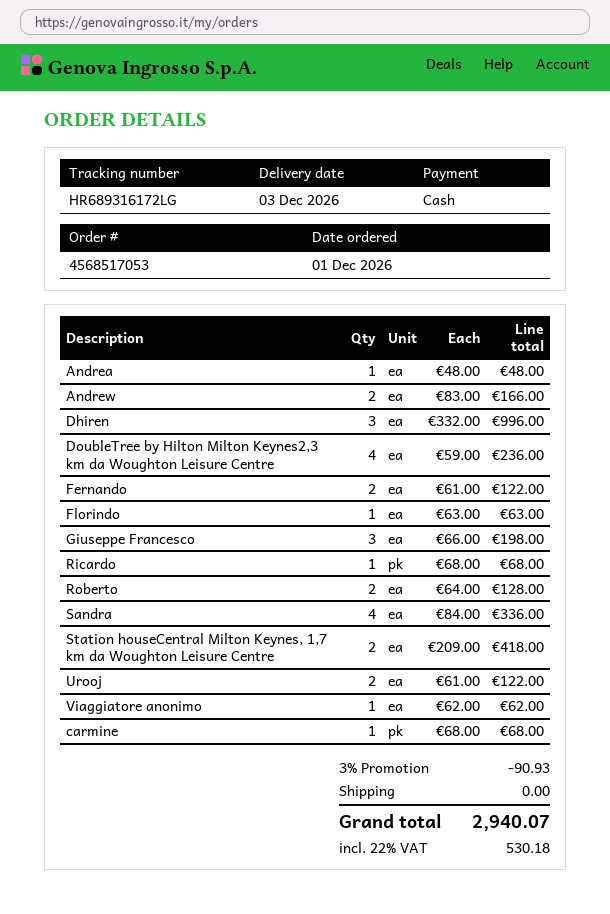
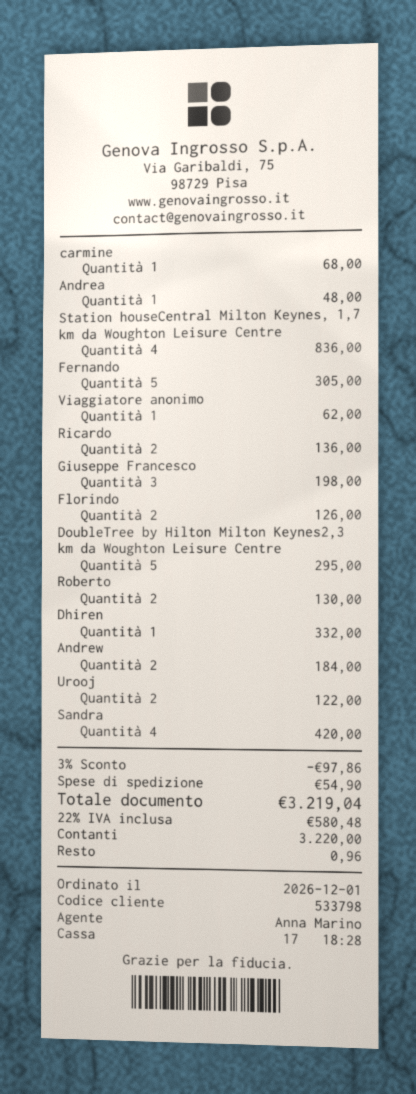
Andrew: 2 for 166.00 -> 2 for 184.00
Dhiren: 3 for 996.00 -> 1 for 332.00
DoubleTree by Hilton Milton Keynes2,3 km da Woughton Leisure Centre: 4 for 236.00 -> 5 for 295.00
Fernando: 2 for 122.00 -> 5 for 305.00
Florindo: 1 for 63.00 -> 2 for 126.00
Ricardo: 1 for 68.00 -> 2 for 136.00
Roberto: 2 for 128.00 -> 2 for 130.00
Sandra: 4 for 336.00 -> 4 for 420.00
Station houseCentral Milton Keynes, 1,7 km da Woughton Leisure Centre: 2 for 418.00 -> 4 for 836.00
discount: 3% = 90.93 -> 3% = 97.86
shipping: 0.00 -> 54.90
tax: 22% = 530.18 -> 22% = 580.48
total: 2940.07 -> 3219.04

